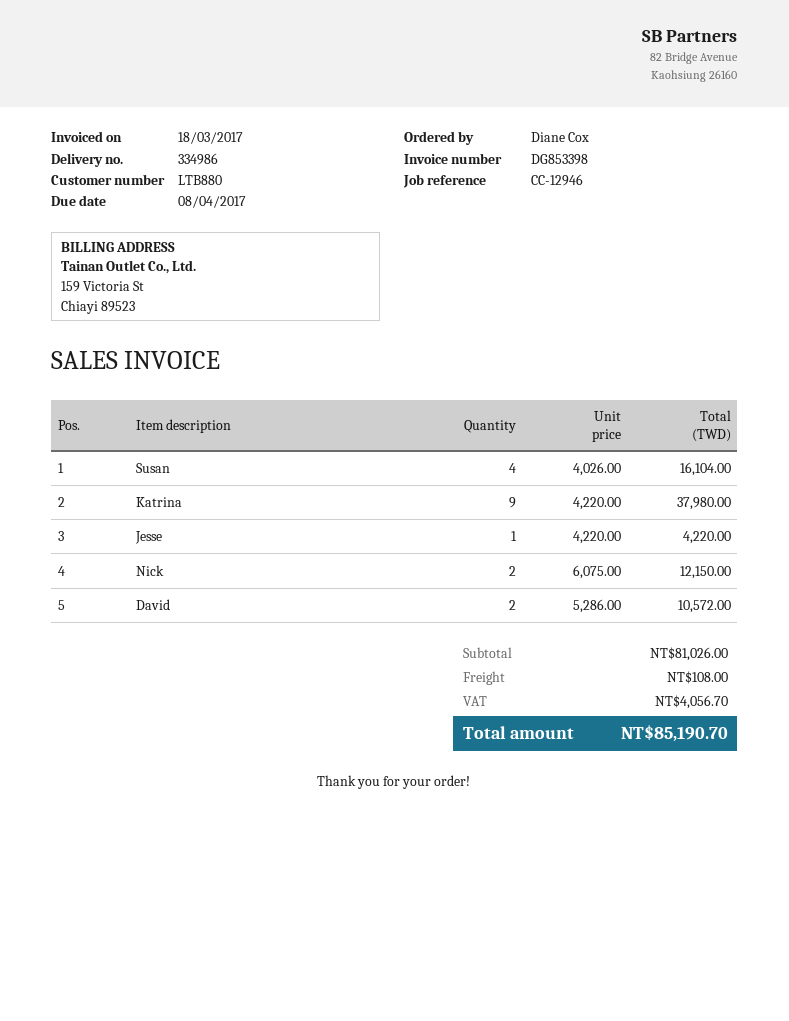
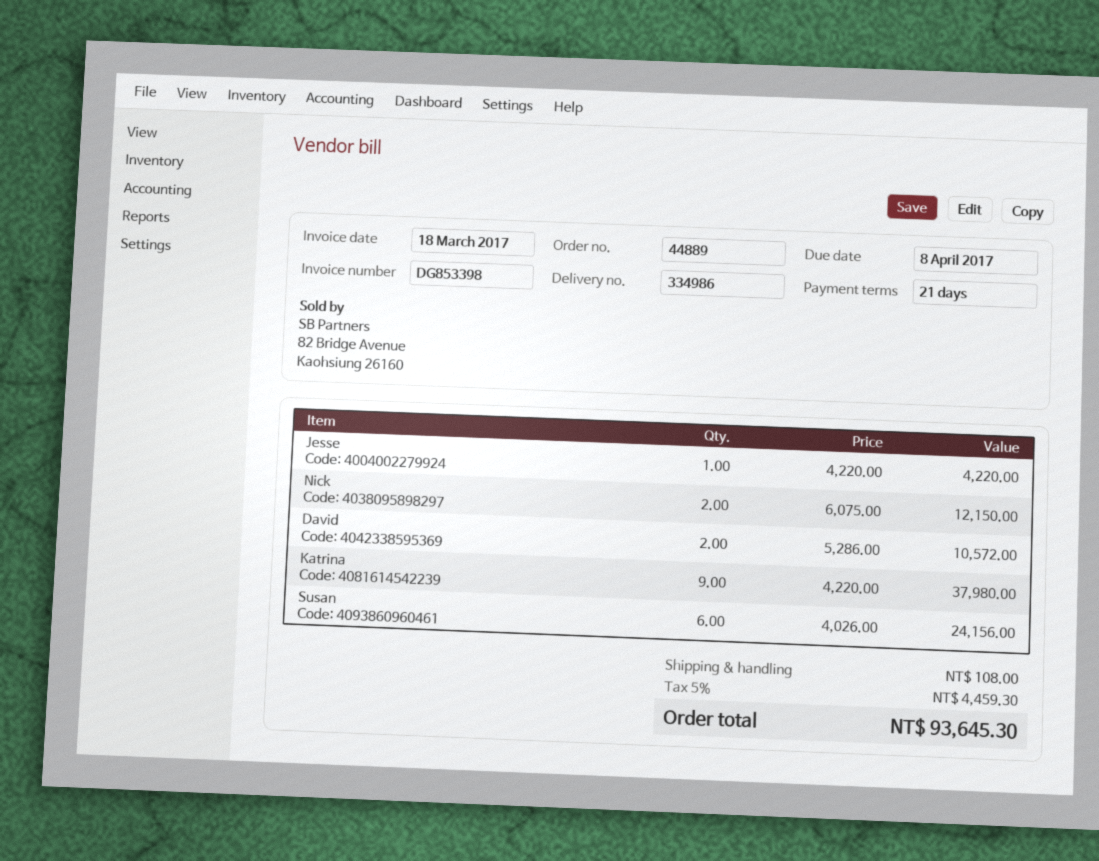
Susan: 4 x 4026.00 = 16104.00 -> 6 x 4026.00 = 24156.00
tax: 4056.70 -> 4459.30
total: 85190.70 -> 93645.30

